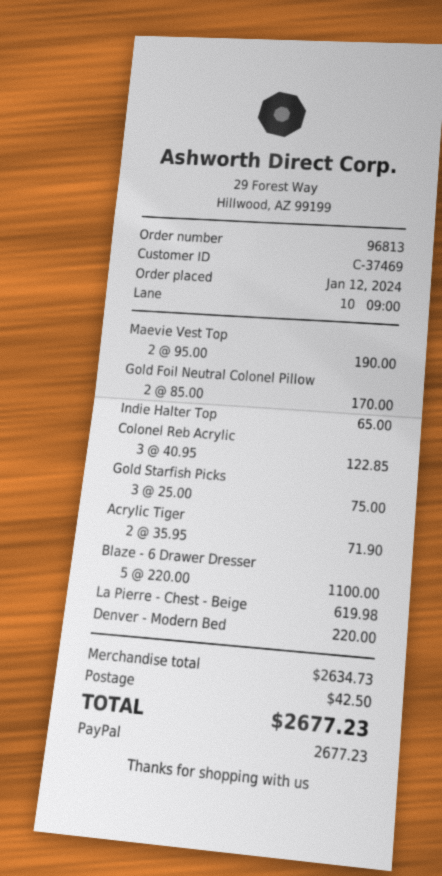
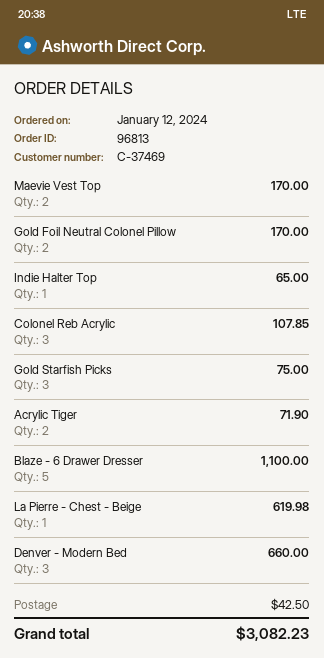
Maevie Vest Top: 2 for 190.00 -> 2 for 170.00
Colonel Reb Acrylic: 3 for 122.85 -> 3 for 107.85
Denver - Modern Bed: 1 for 220.00 -> 3 for 660.00
total: 2677.23 -> 3082.23

